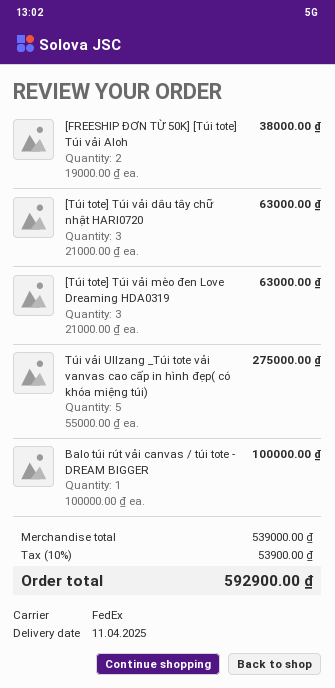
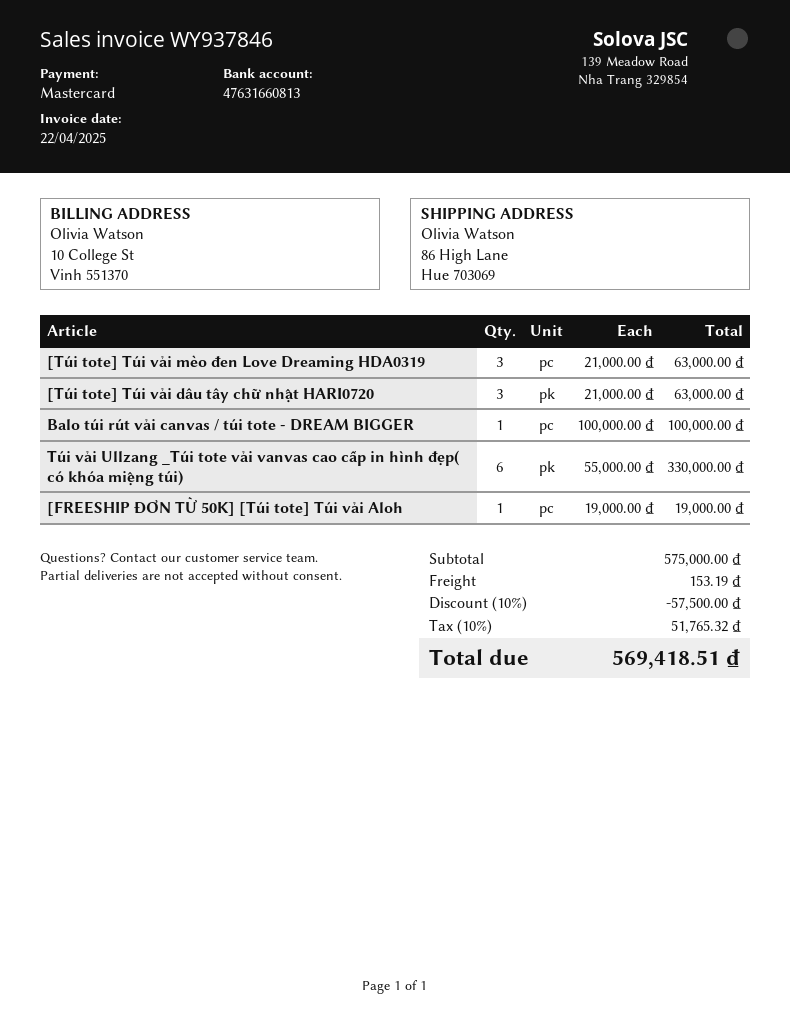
[FREESHIP ĐƠN TỪ 50K] [Túi tote] Túi vải Aloh: 2 x 19000.00 = 38000.00 -> 1 x 19000.00 = 19000.00
Túi vải Ullzang _Túi tote vải vanvas cao cấp in hình đẹp( có khóa miệng túi): 5 x 55000.00 = 275000.00 -> 6 x 55000.00 = 330000.00
subtotal: 539000.00 -> 575000.00
discount: none -> 10% = 57500.00
shipping: none -> 153.19
tax: 10% = 53900.00 -> 10% = 51765.32
total: 592900.00 -> 569418.51

